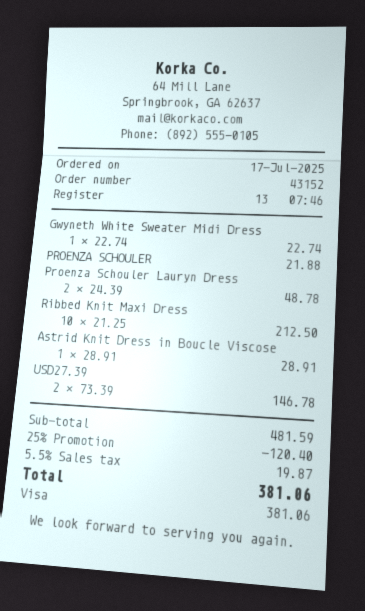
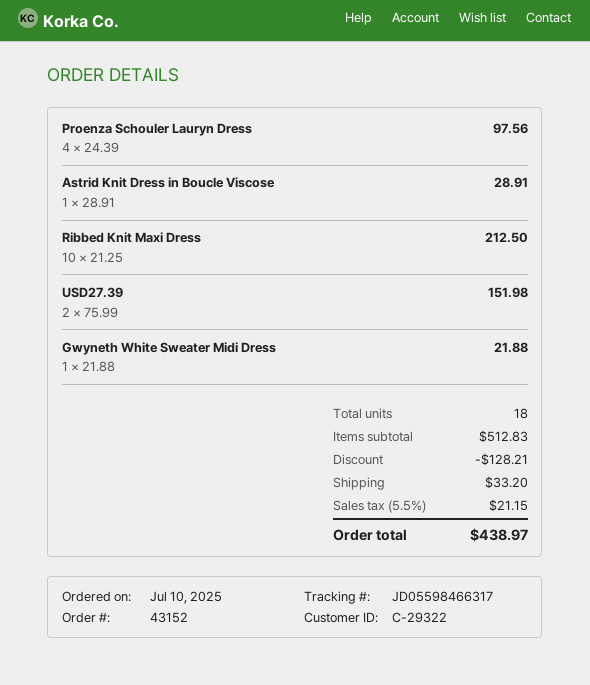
order date: 2025-07-17 -> 2025-07-10
Gwyneth White Sweater Midi Dress: 1 x 22.74 = 22.74 -> 1 x 21.88 = 21.88
PROENZA SCHOULER: 1 x 21.88 = 21.88 -> none
Proenza Schouler Lauryn Dress: 2 x 24.39 = 48.78 -> 4 x 24.39 = 97.56
USD27.39: 2 x 73.39 = 146.78 -> 2 x 75.99 = 151.98
subtotal: 481.59 -> 512.83
discount: 120.40 -> 128.21
shipping: none -> 33.20
tax: 5.5% = 19.87 -> 5.5% = 21.15
total: 381.06 -> 438.97

